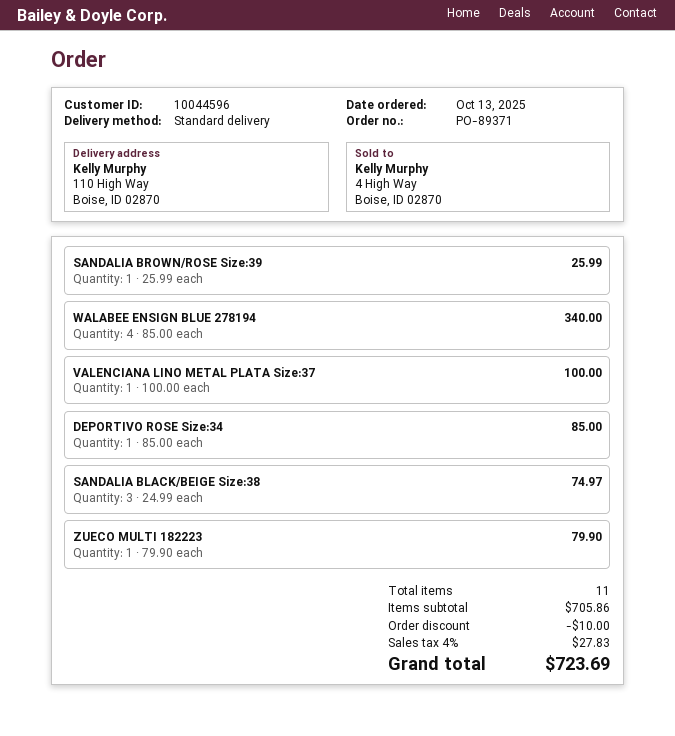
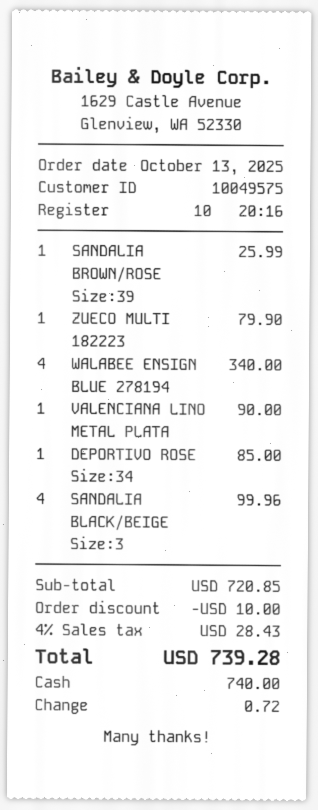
customer number: 10044596 -> 10049575
VALENCIANA LINO METAL PLATA Size:37: 1 for 100.00 -> 1 for 90.00
SANDALIA BLACK/BEIGE Size:38: 3 for 74.97 -> 4 for 99.96
subtotal: 705.86 -> 720.85
tax: 4% = 27.83 -> 4% = 28.43
total: 723.69 -> 739.28

